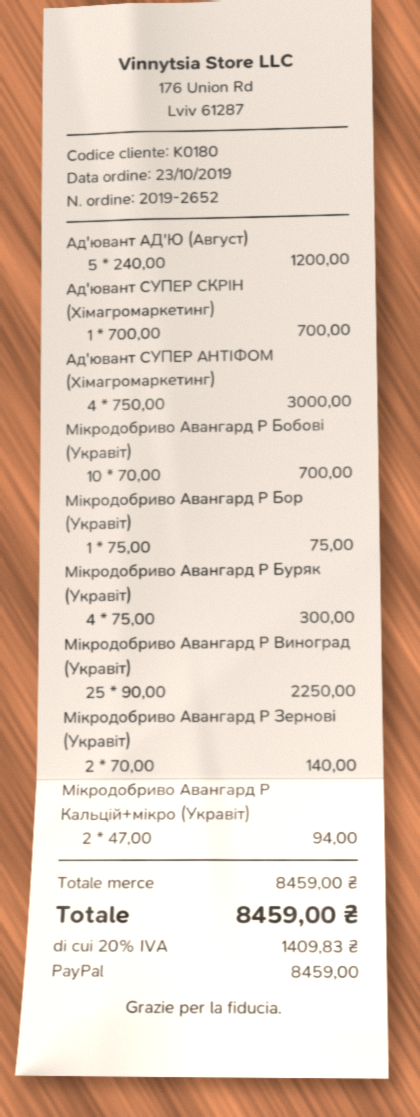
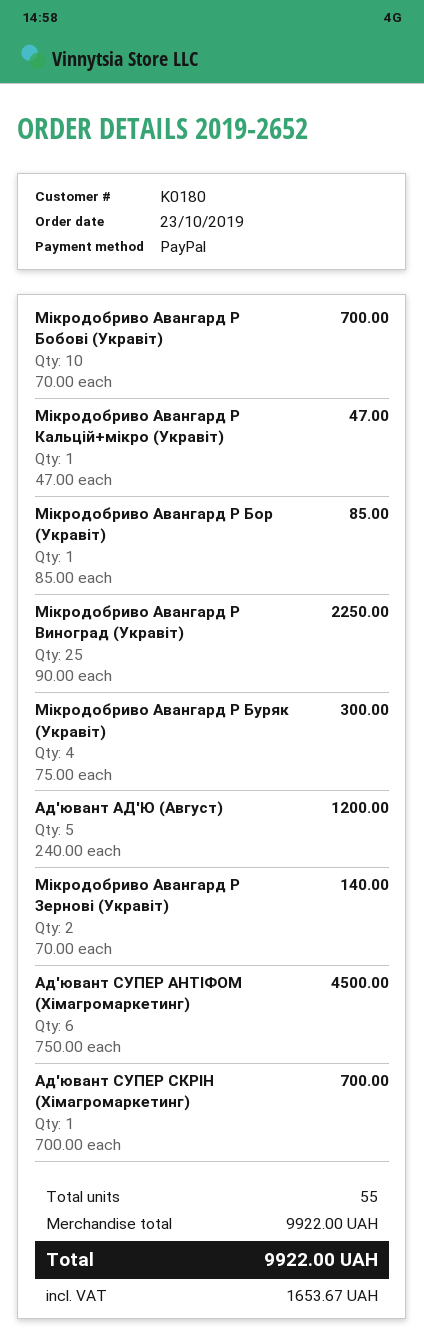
Ад'ювант СУПЕР АНТІФОМ (Хімагромаркетинг): 4 x 750.00 = 3000.00 -> 6 x 750.00 = 4500.00
Мікродобриво Авангард Р Бор (Укравіт): 1 x 75.00 = 75.00 -> 1 x 85.00 = 85.00
Мікродобриво Авангард Р Кальцій+мікро (Укравіт): 2 x 47.00 = 94.00 -> 1 x 47.00 = 47.00
subtotal: 8459.00 -> 9922.00
tax: 1409.83 -> 1653.67
total: 8459.00 -> 9922.00

